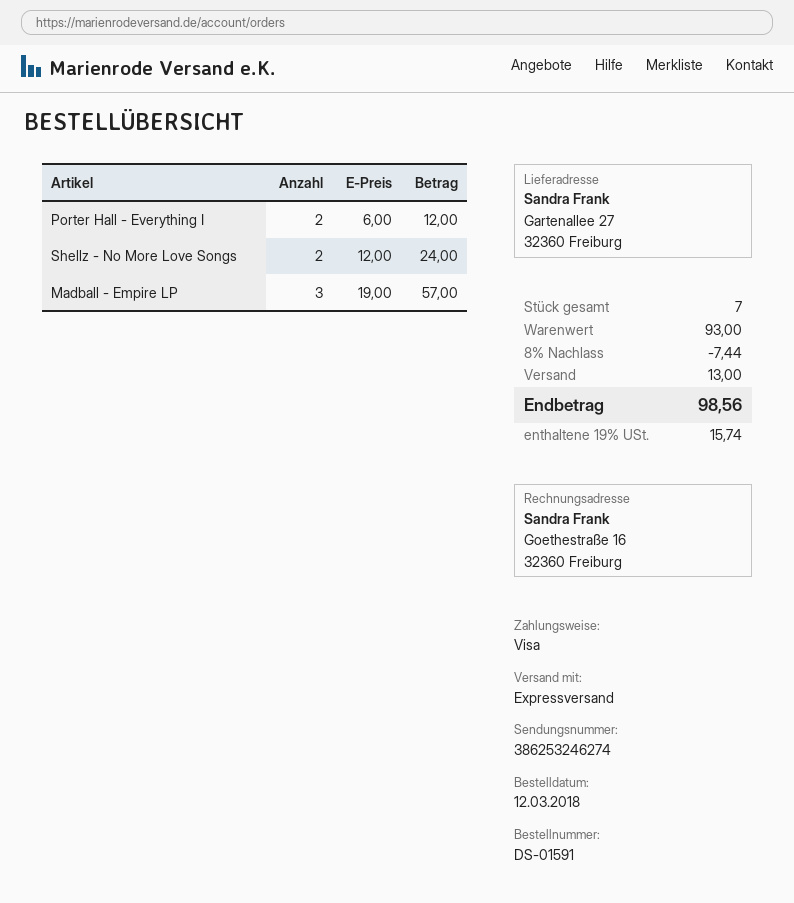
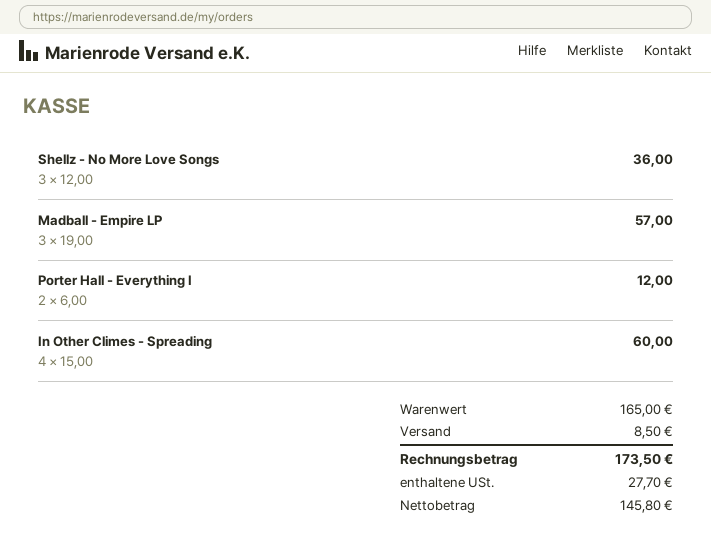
Shellz - No More Love Songs: 2 x 12.00 = 24.00 -> 3 x 12.00 = 36.00
In Other Climes - Spreading: none -> 4 x 15.00 = 60.00
subtotal: 93.00 -> 165.00
discount: 8% = 7.44 -> none
shipping: 13.00 -> 8.50
tax: 15.74 -> 27.70
total: 98.56 -> 173.50

